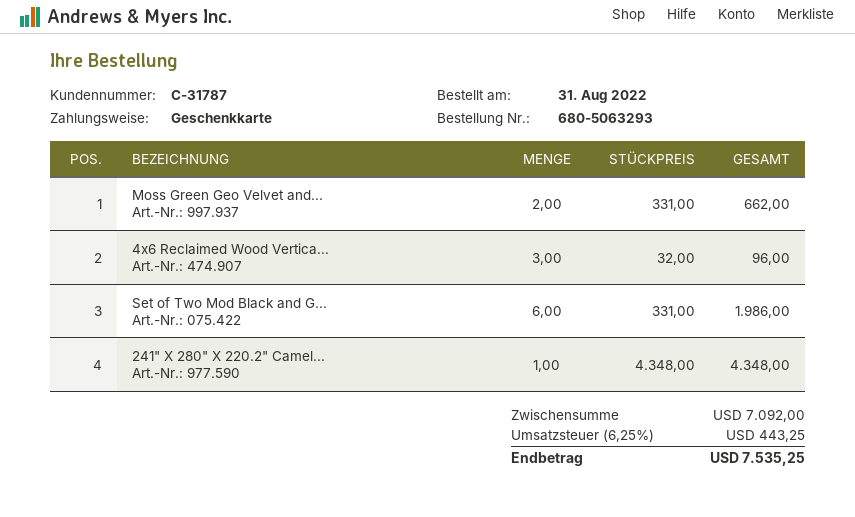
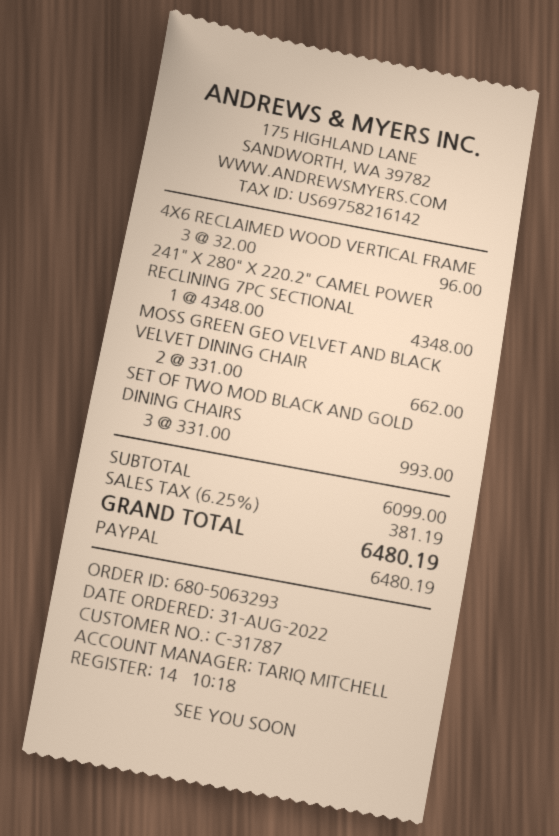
payment method: gift card -> PayPal
Set of Two Mod Black and G...: 6 x 331.00 = 1986.00 -> 3 x 331.00 = 993.00
subtotal: 7092.00 -> 6099.00
tax: 6.25% = 443.25 -> 6.25% = 381.19
total: 7535.25 -> 6480.19

